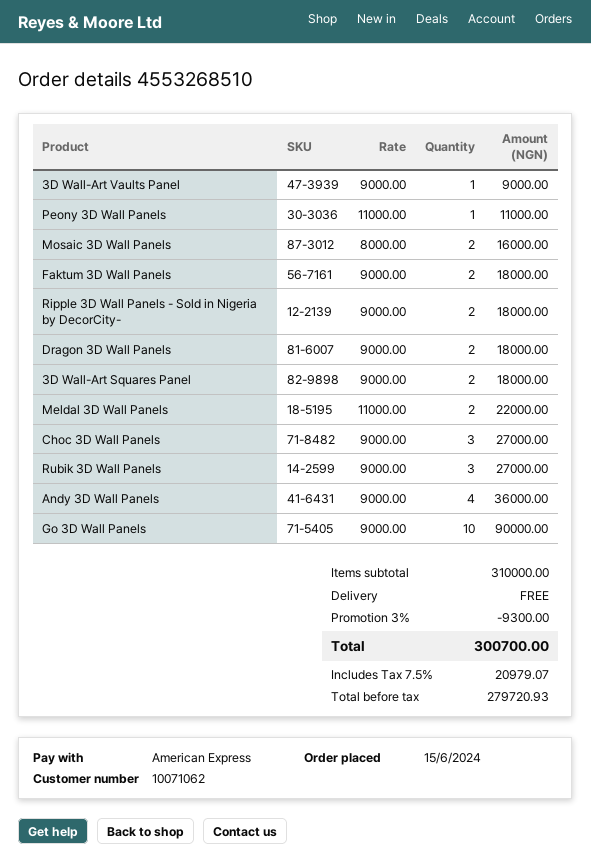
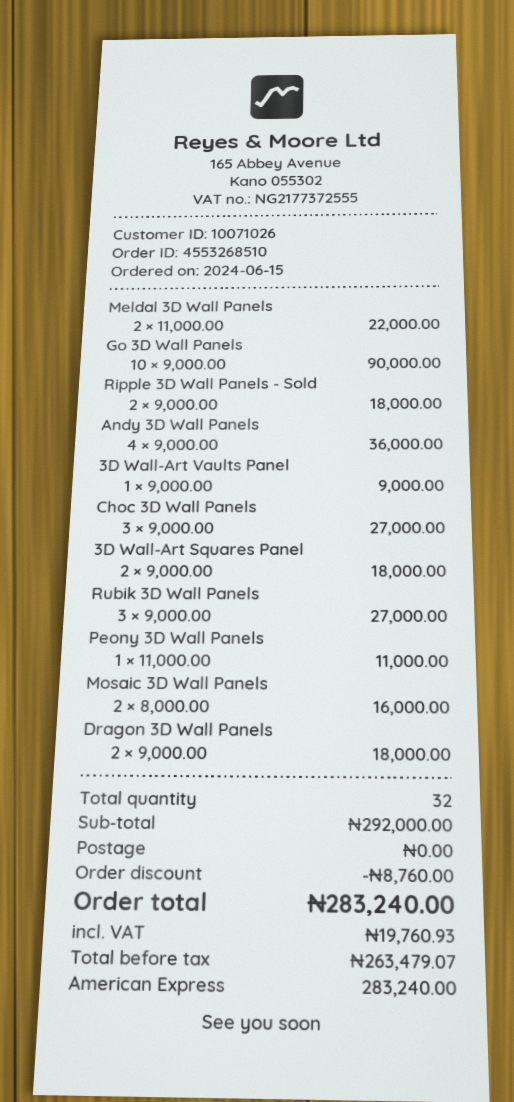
customer number: 10071062 -> 10071026
Faktum 3D Wall Panels: 2 x 9000.00 = 18000.00 -> none
subtotal: 310000.00 -> 292000.00
discount: 9300.00 -> 8760.00
net: 279720.93 -> 263479.07
tax: 20979.07 -> 19760.93
total: 300700.00 -> 283240.00

